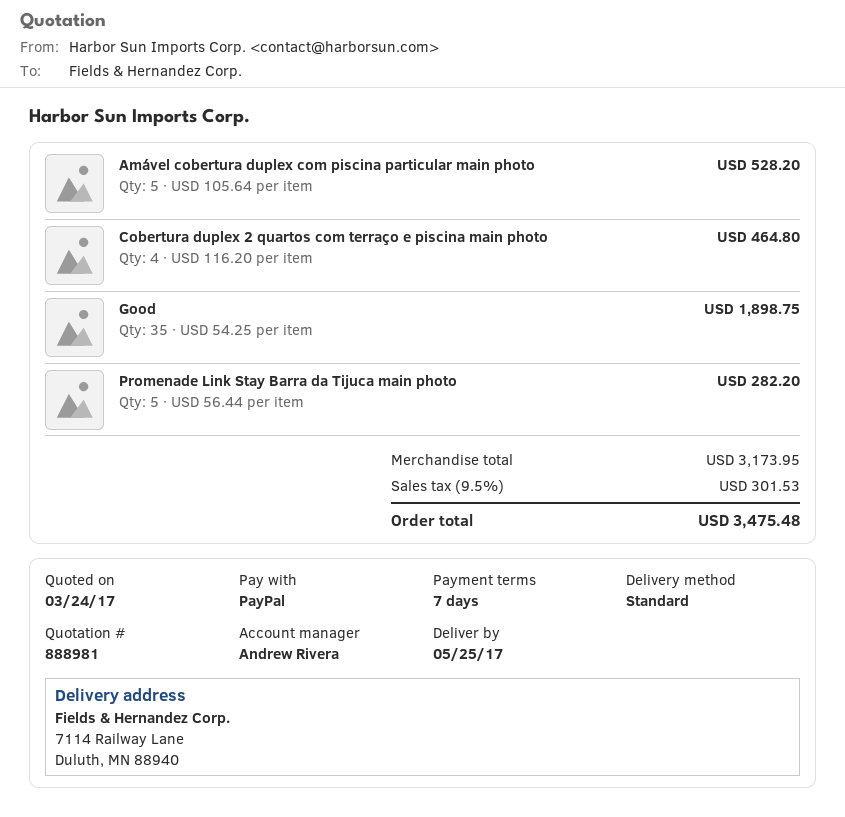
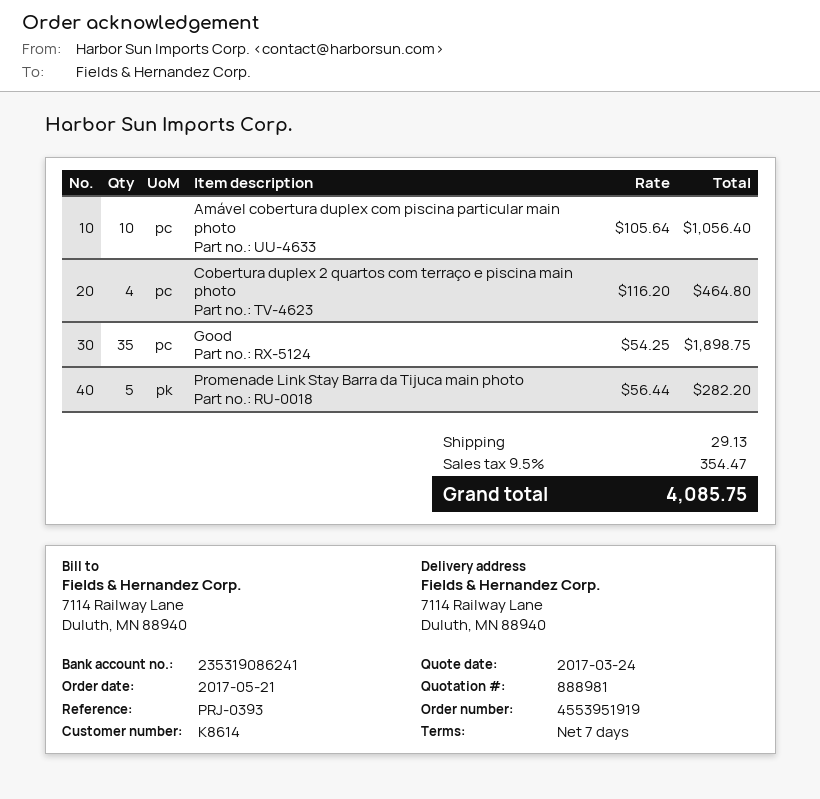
Amável cobertura duplex com piscina particular main photo: 5 x 105.64 = 528.20 -> 10 x 105.64 = 1056.40
shipping: none -> 29.13
tax: 9.5% = 301.53 -> 9.5% = 354.47
total: 3475.48 -> 4085.75

